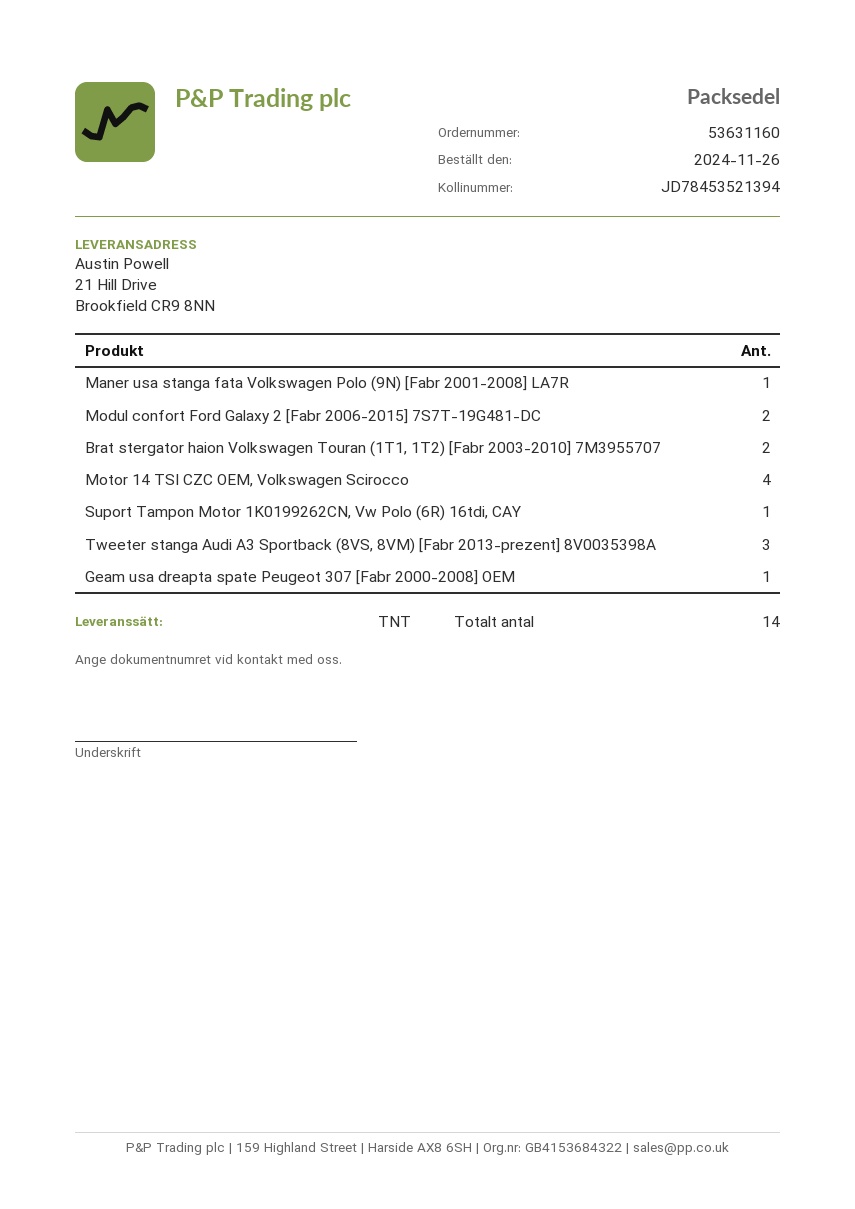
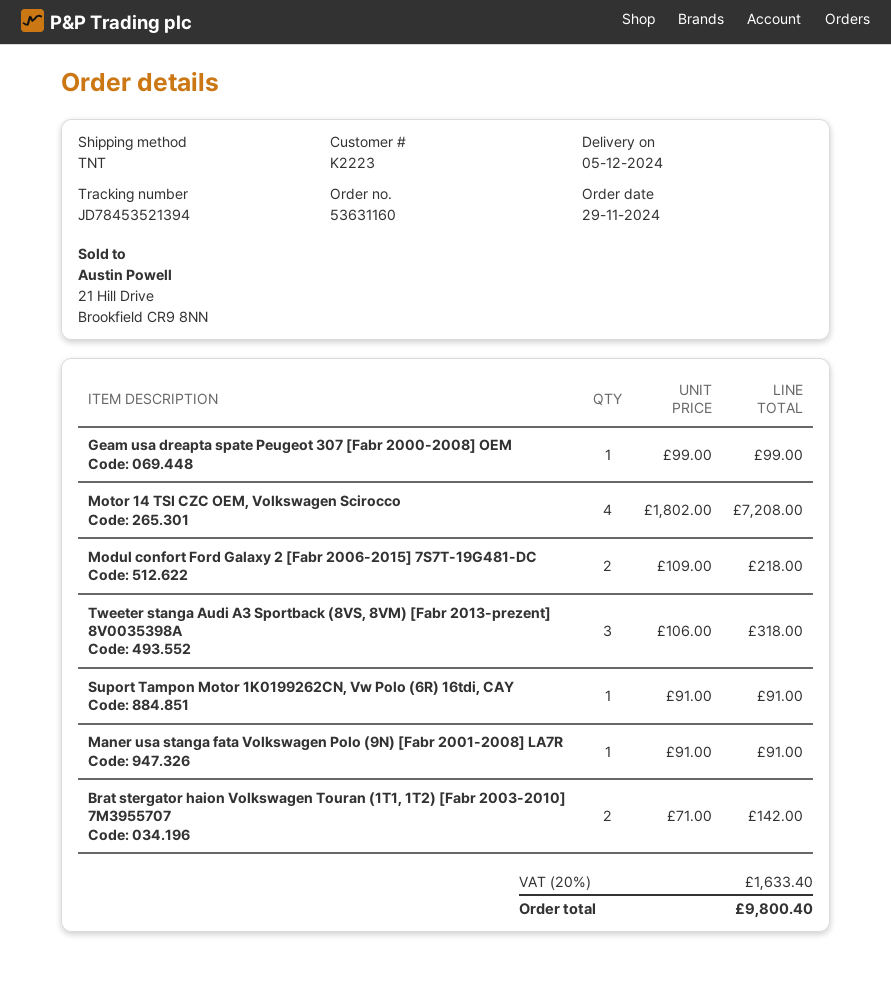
order date: 2024-11-26 -> 2024-11-29

